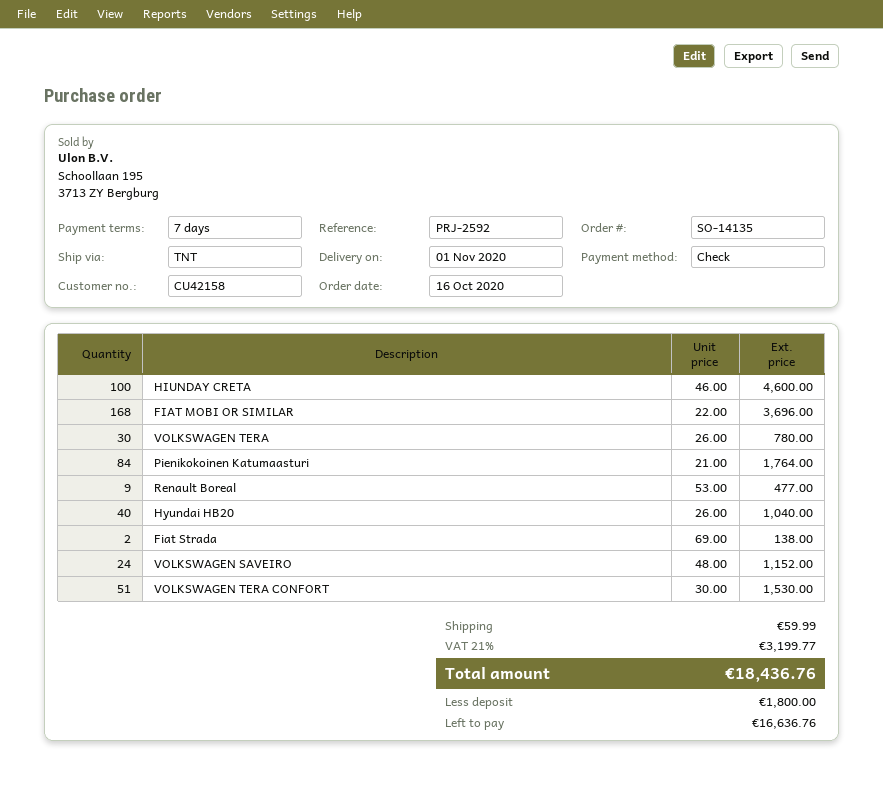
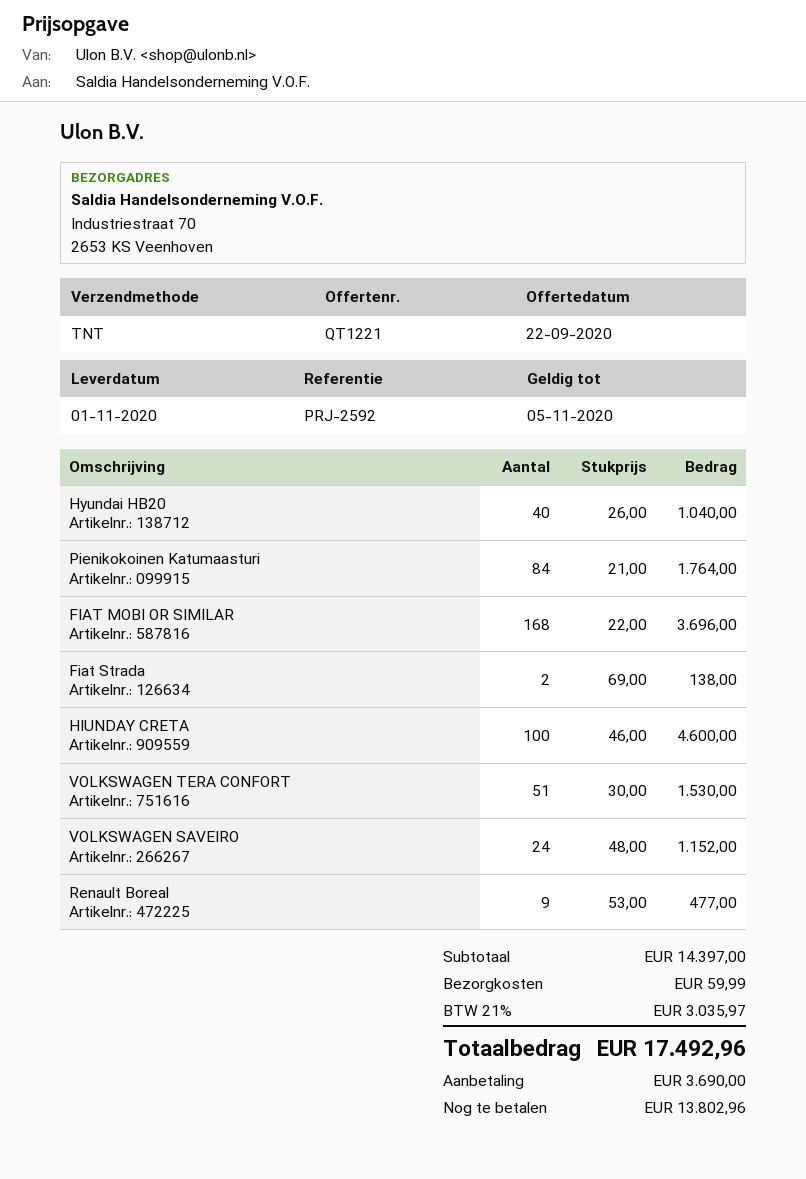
VOLKSWAGEN TERA: 30 x 26.00 = 780.00 -> none
tax: 21% = 3199.77 -> 21% = 3035.97
total: 18436.76 -> 17492.96
deposit: 1800.00 -> 3690.00
balance: 16636.76 -> 13802.96

